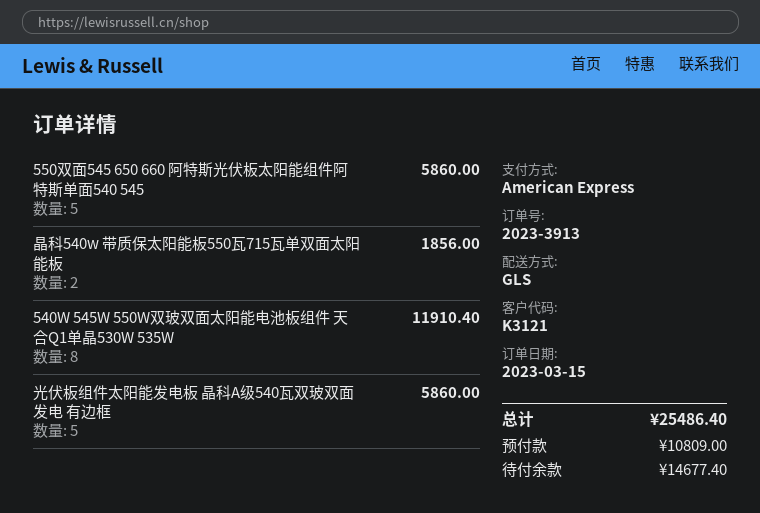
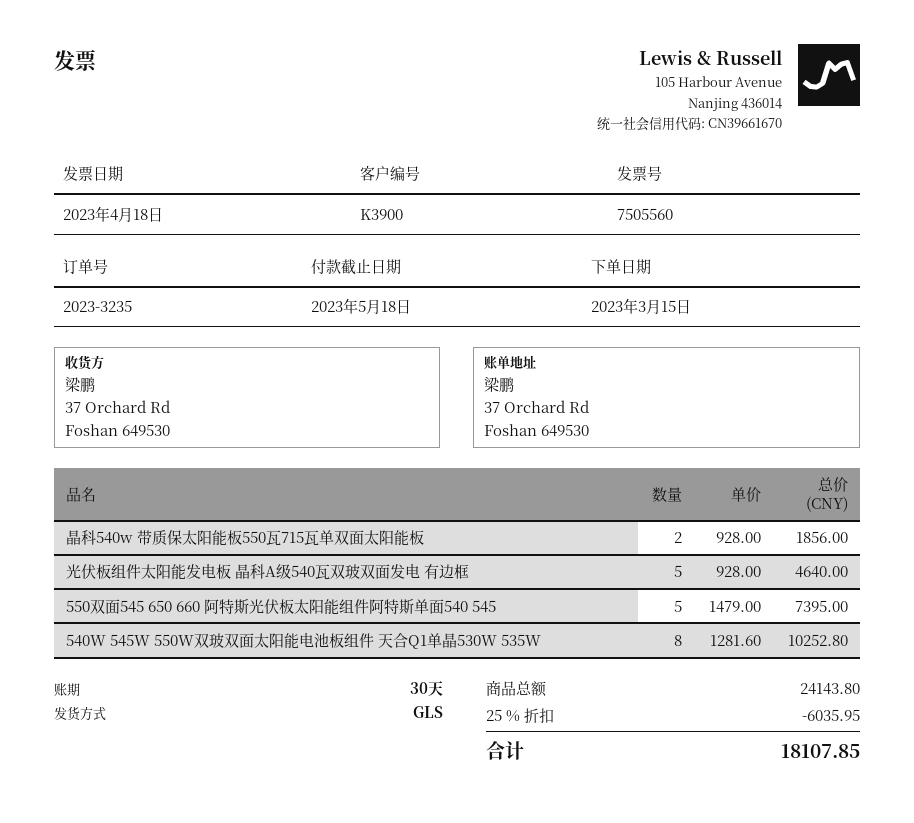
order number: 2023-3913 -> 2023-3235
customer number: K3121 -> K3900
550双面545 650 660 阿特斯光伏板太阳能组件阿特斯单面540 545: 5 for 5860.00 -> 5 for 7395.00
540W 545W 550W双玻双面太阳能电池板组件 天合Q1单晶530W 535W: 8 for 11910.40 -> 8 for 10252.80
光伏板组件太阳能发电板 晶科A级540瓦双玻双面发电 有边框: 5 for 5860.00 -> 5 for 4640.00
discount: none -> 25% = 6035.95
total: 25486.40 -> 18107.85

